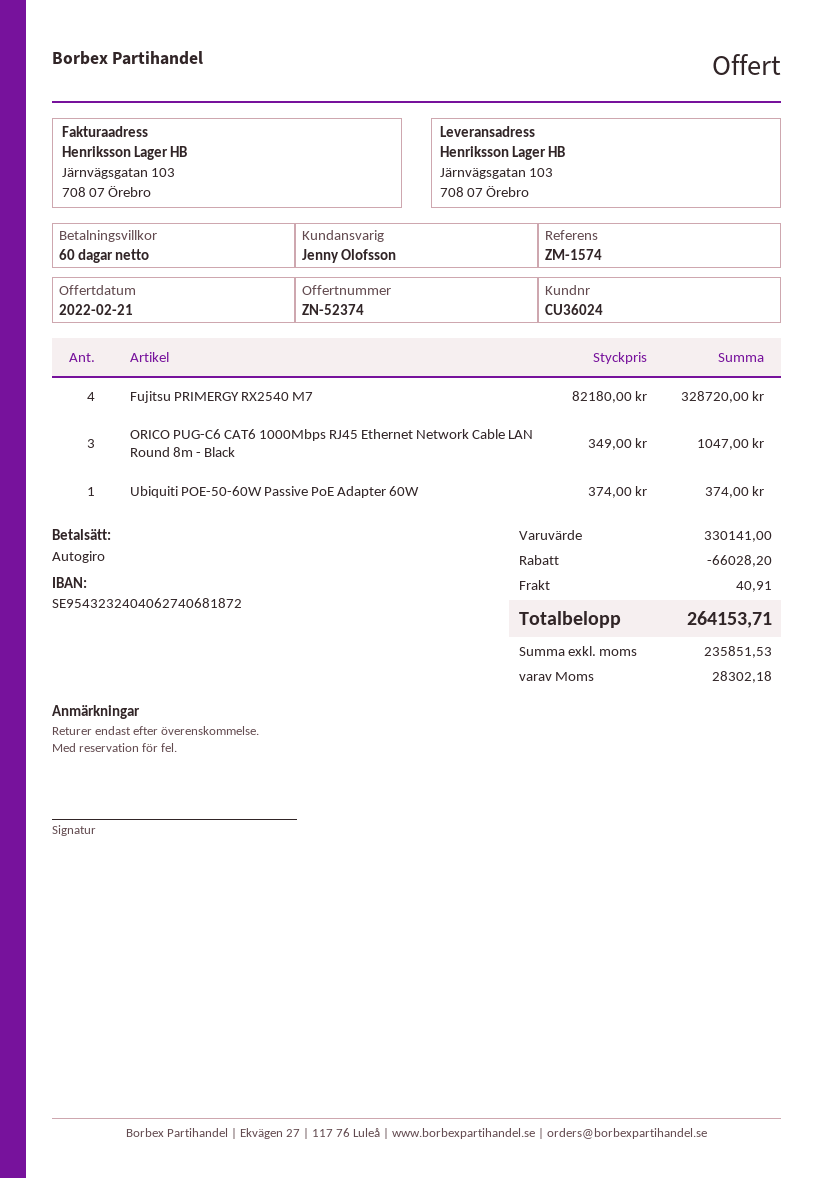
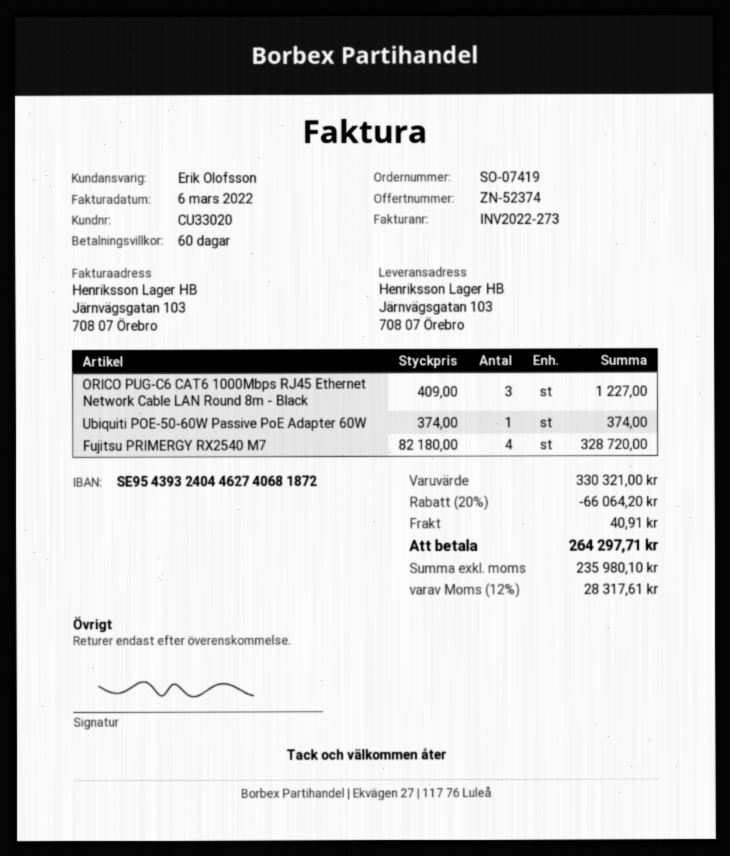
customer number: CU36024 -> CU33020
sales rep: Jenny Olofsson -> Erik Olofsson
bank account: SE9543232404062740681872 -> SE9543932404462740681872
ORICO PUG-C6 CAT6 1000Mbps RJ45 Ethernet Network Cable LAN Round 8m - Black: 3 x 349.00 = 1047.00 -> 3 x 409.00 = 1227.00
subtotal: 330141.00 -> 330321.00
discount: 66028.20 -> 66064.20
net: 235851.53 -> 235980.10
tax: 28302.18 -> 28317.61
total: 264153.71 -> 264297.71

